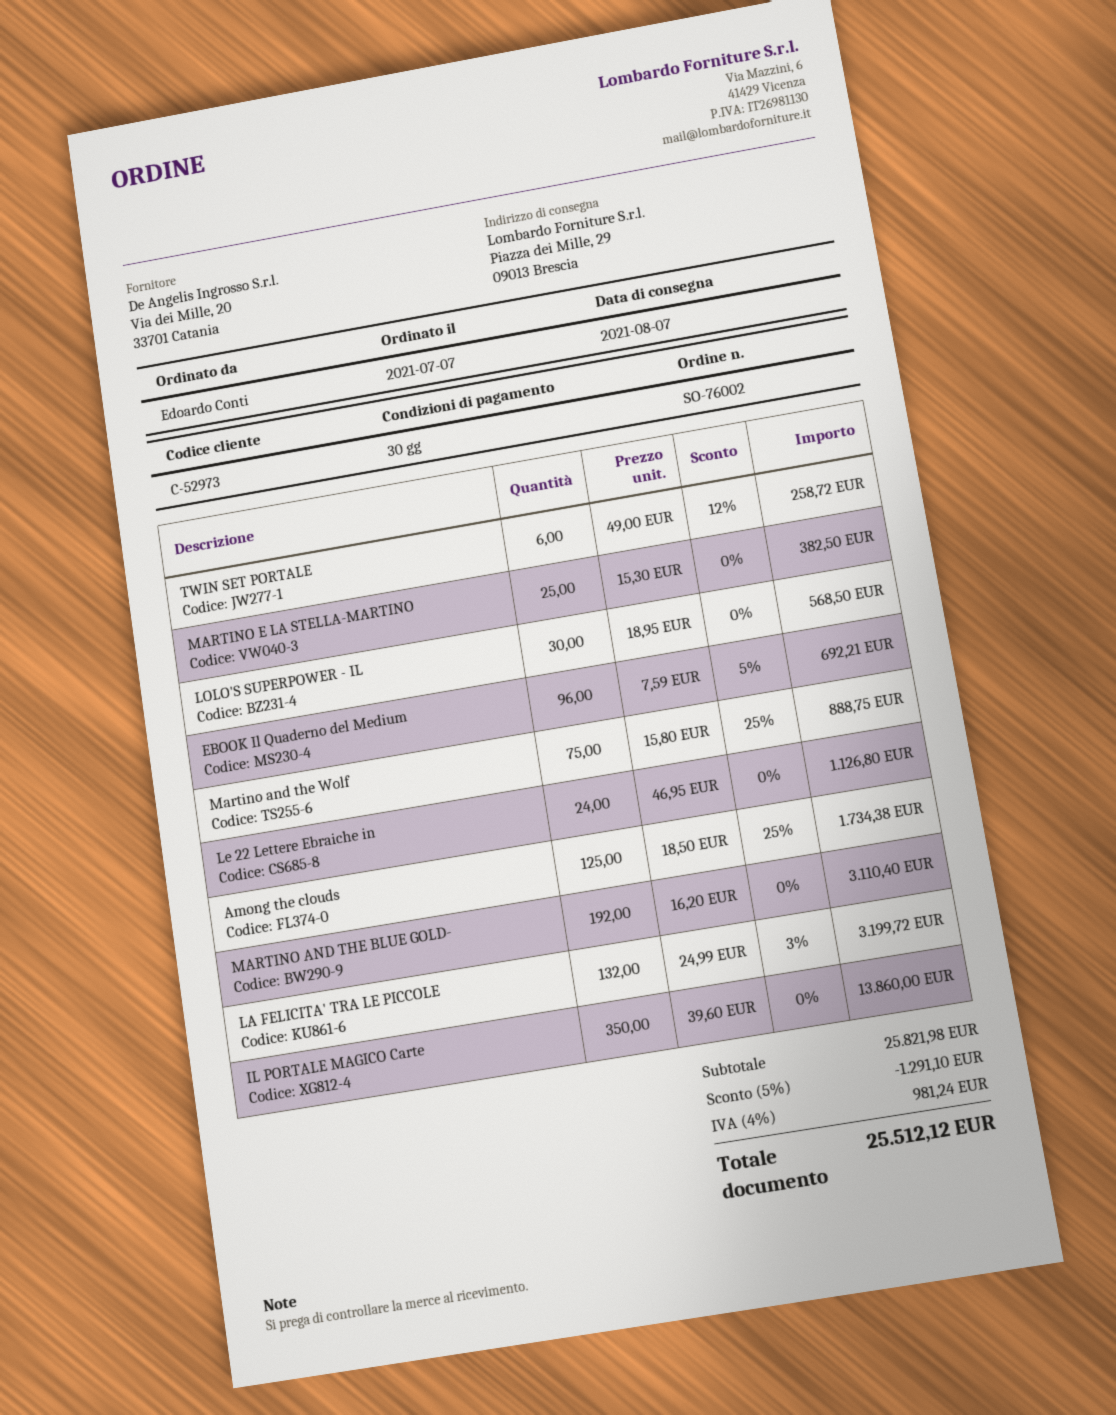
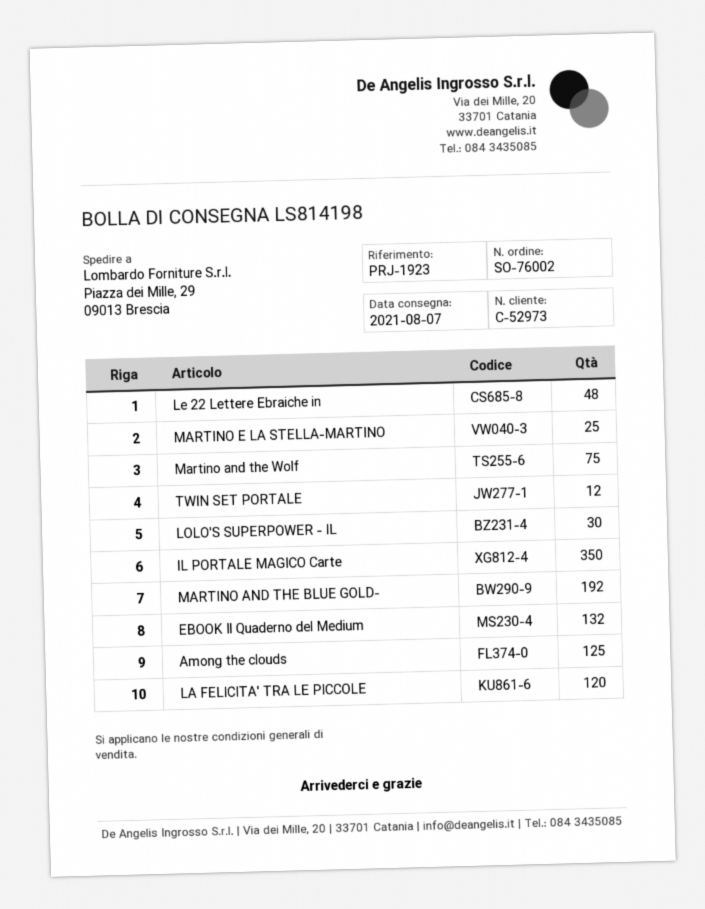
TWIN SET PORTALE: 6 -> 12
EBOOK Il Quaderno del Medium: 96 -> 132
Le 22 Lettere Ebraiche in: 24 -> 48
LA FELICITA' TRA LE PICCOLE: 132 -> 120

